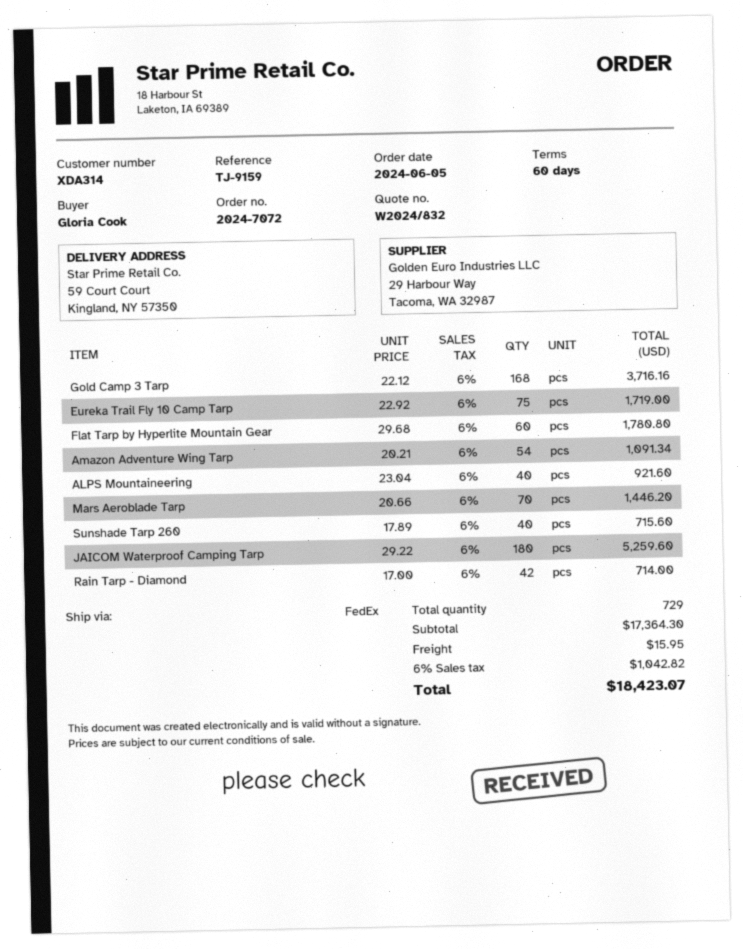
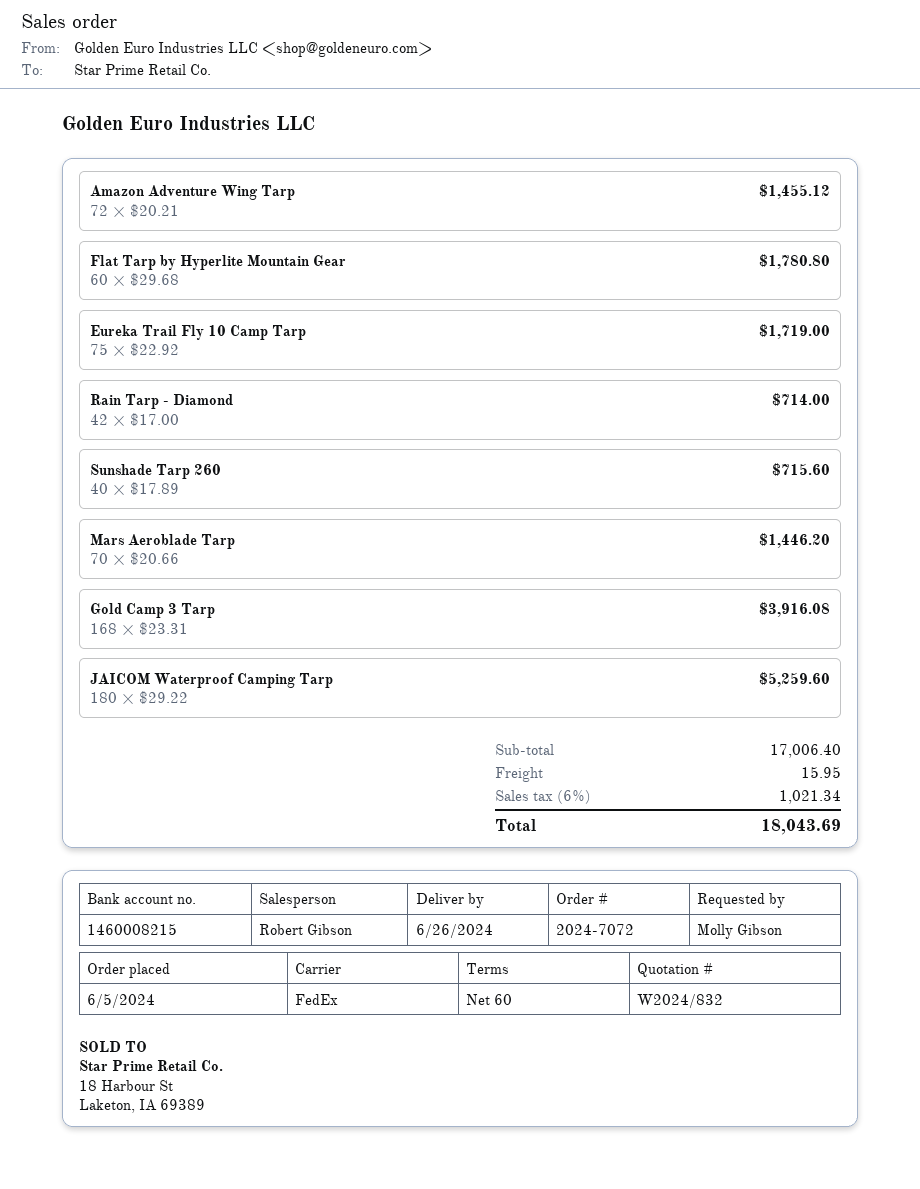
ordered by: Gloria Cook -> Molly Gibson
Gold Camp 3 Tarp: 168 x 22.12 = 3716.16 -> 168 x 23.31 = 3916.08
Amazon Adventure Wing Tarp: 54 x 20.21 = 1091.34 -> 72 x 20.21 = 1455.12
ALPS Mountaineering: 40 x 23.04 = 921.60 -> none
subtotal: 17364.30 -> 17006.40
tax: 6% = 1042.82 -> 6% = 1021.34
total: 18423.07 -> 18043.69

